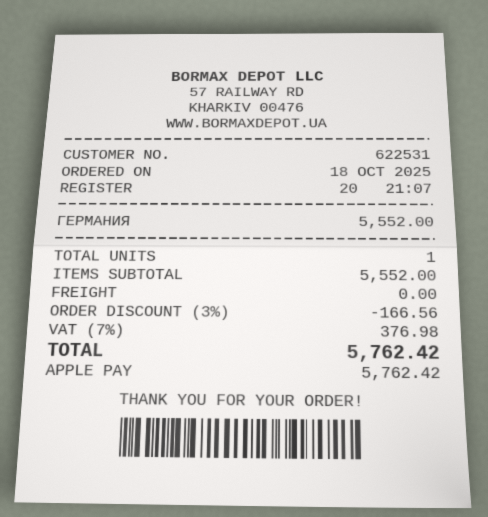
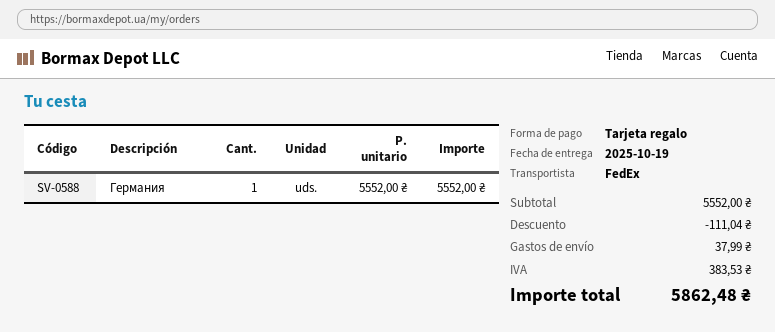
payment method: Apple Pay -> gift card
discount: 166.56 -> 111.04
shipping: 0.00 -> 37.99
tax: 376.98 -> 383.53
total: 5762.42 -> 5862.48

